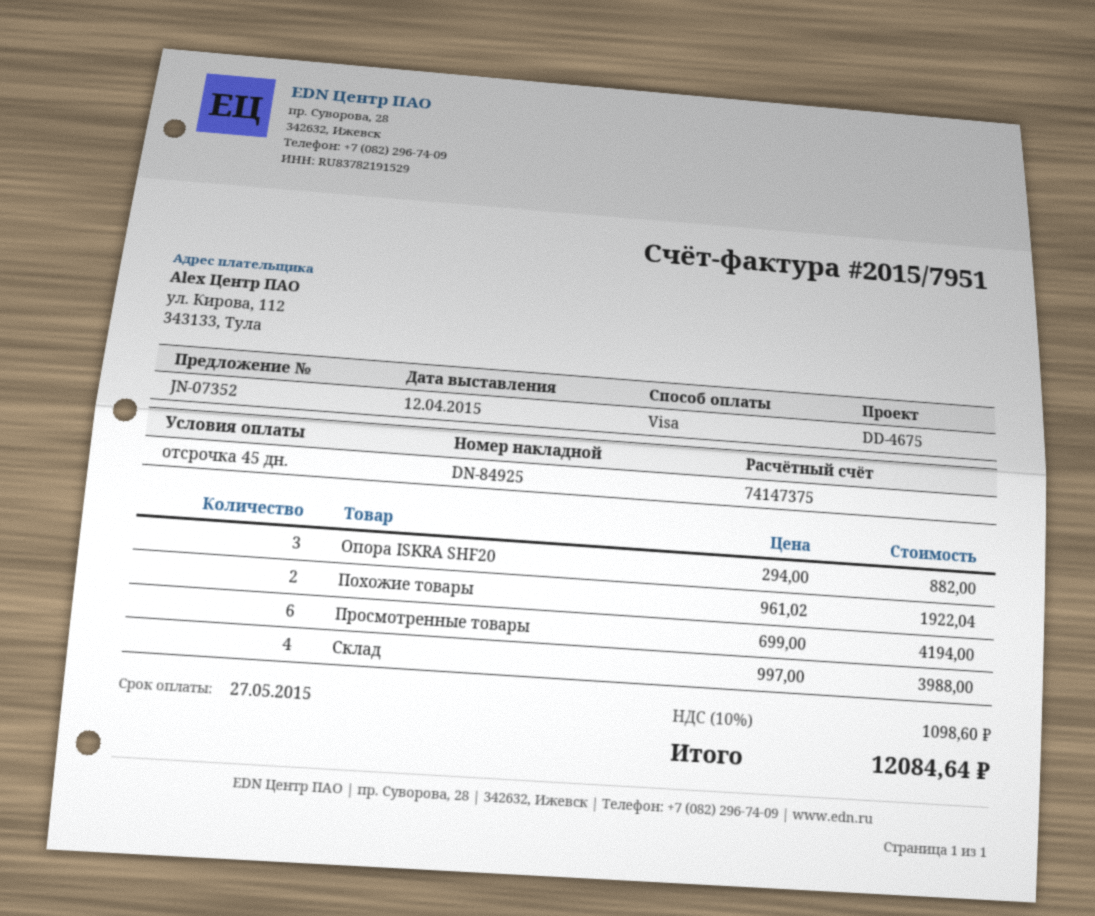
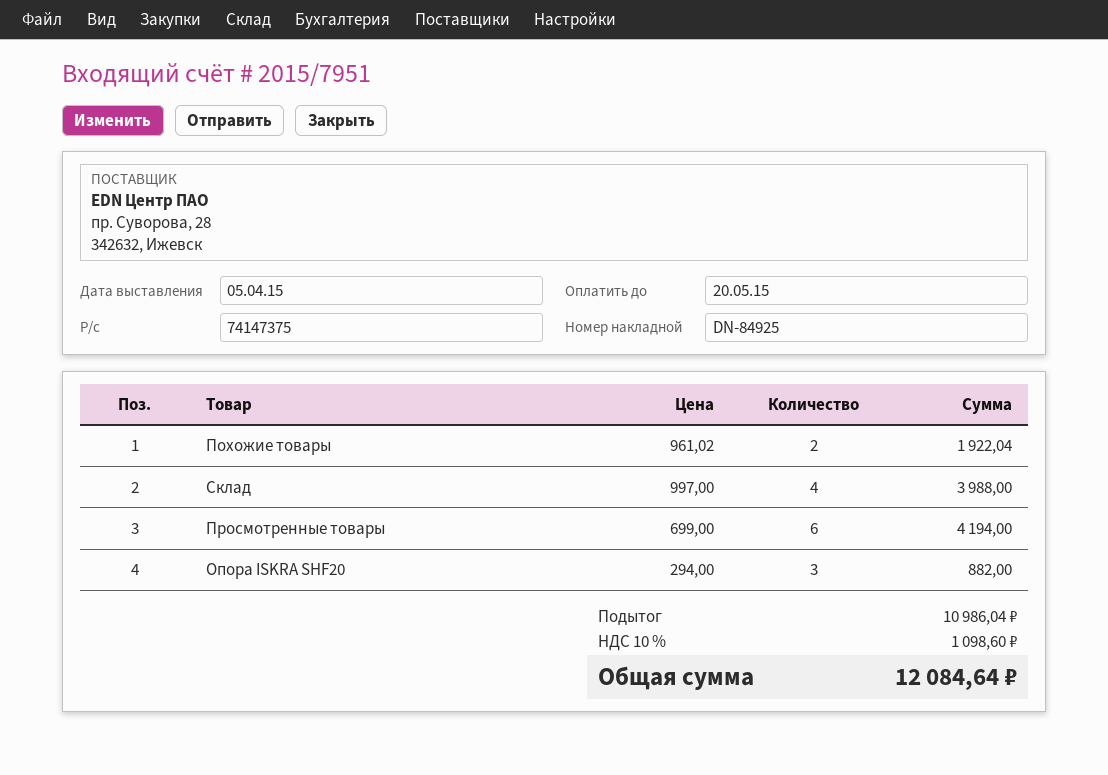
invoice date: 2015-04-12 -> 2015-04-05
due date: 2015-05-27 -> 2015-05-20

